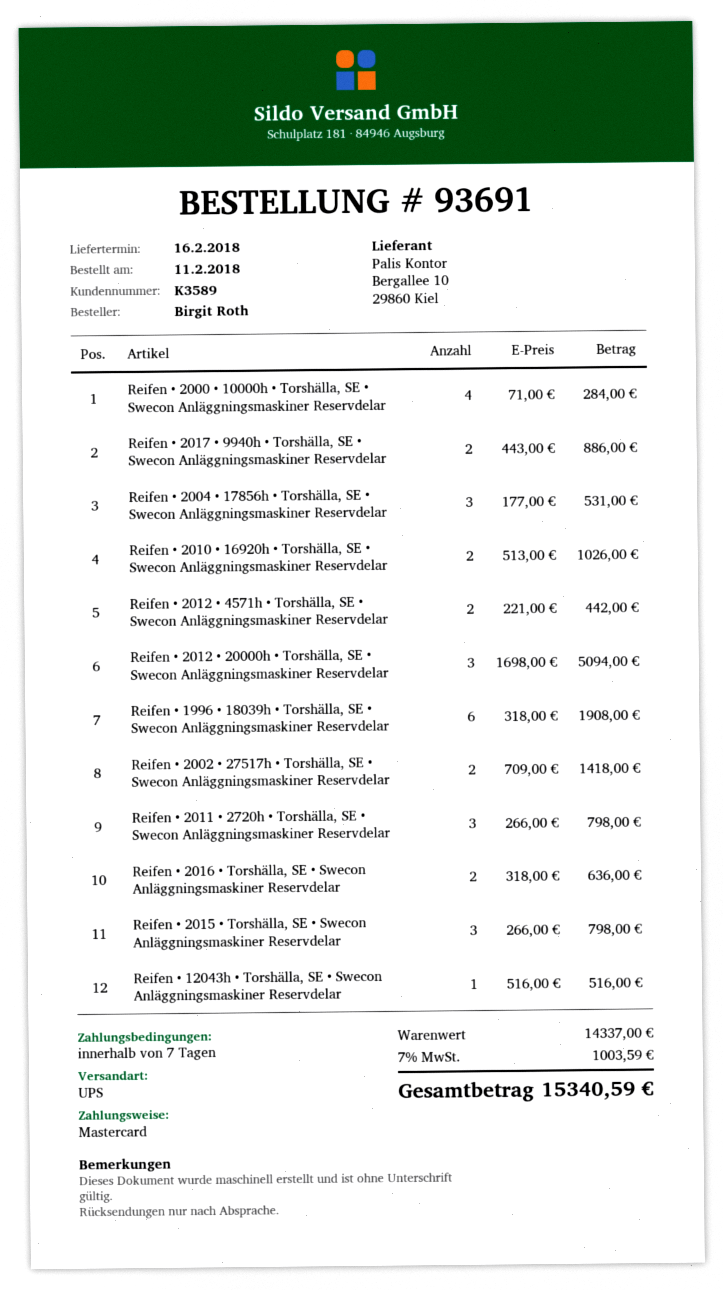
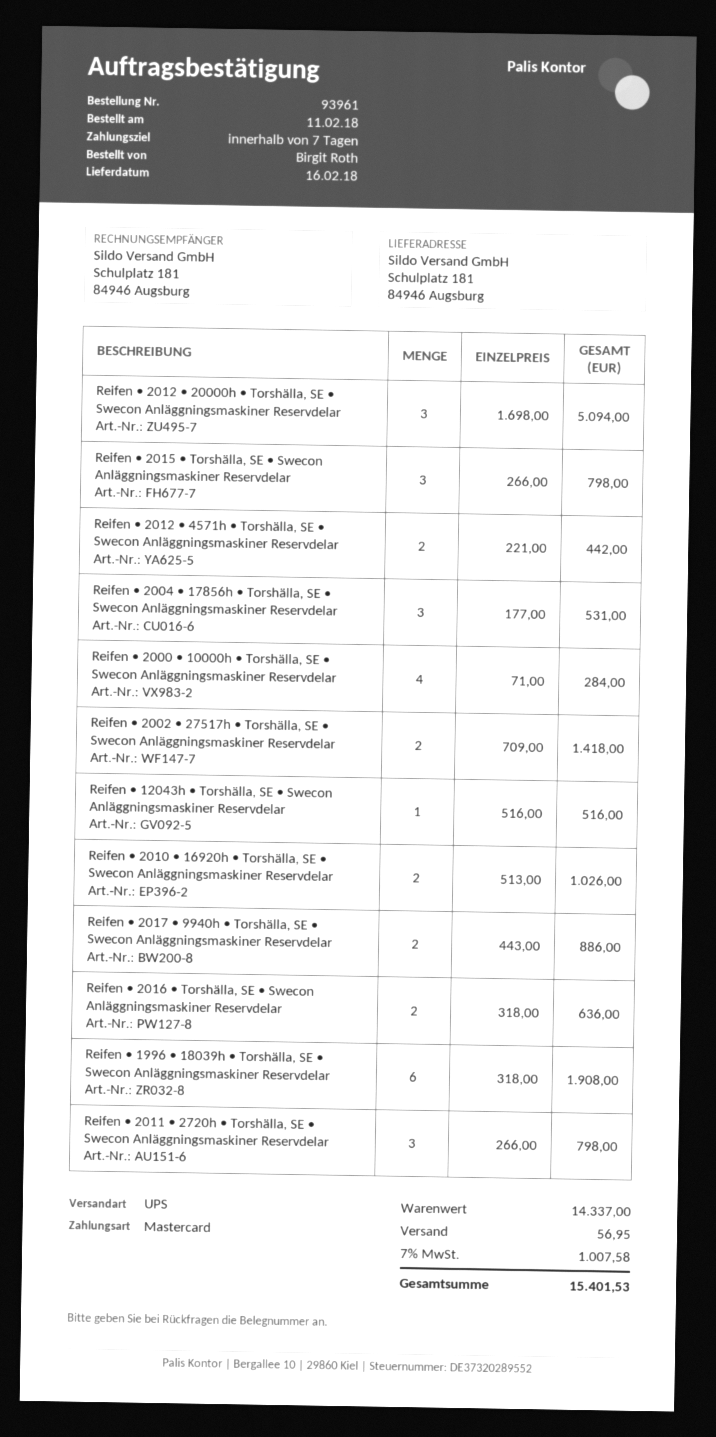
order number: 93691 -> 93961
shipping: none -> 56.95
tax: 7% = 1003.59 -> 7% = 1007.58
total: 15340.59 -> 15401.53

